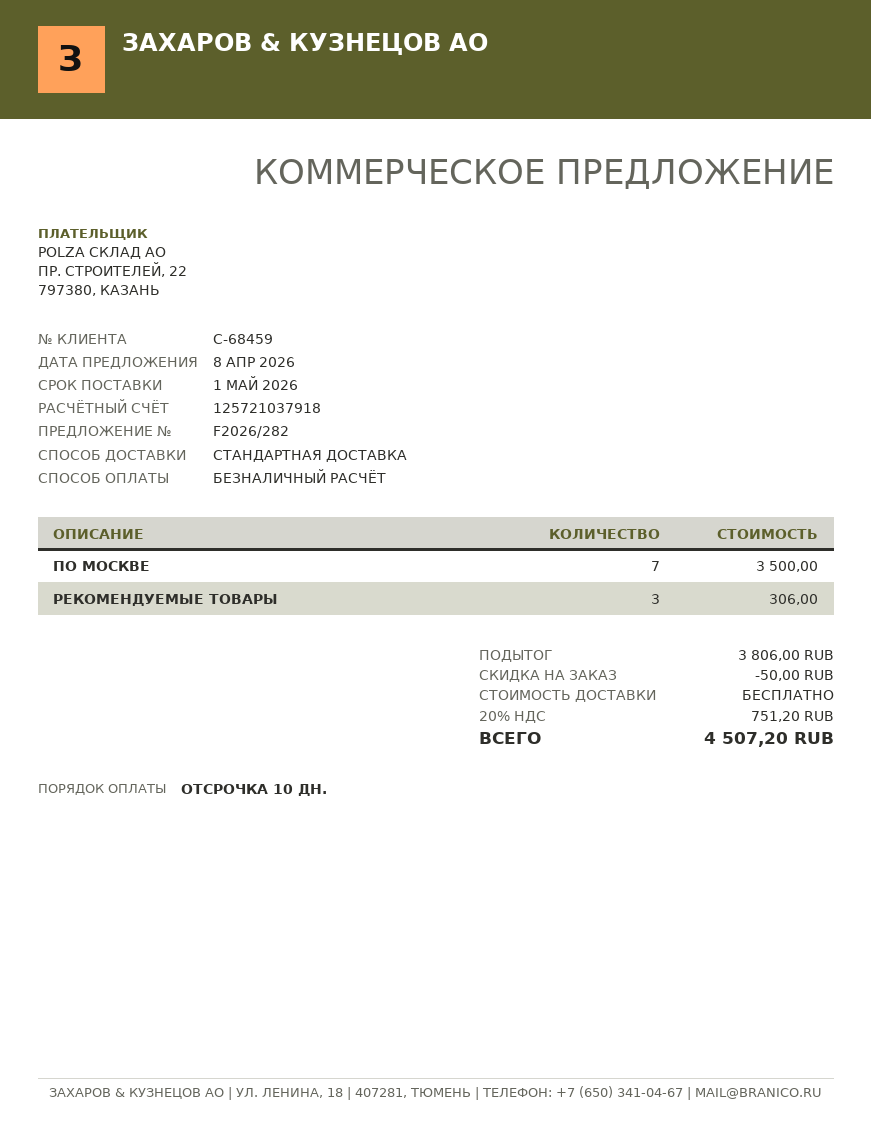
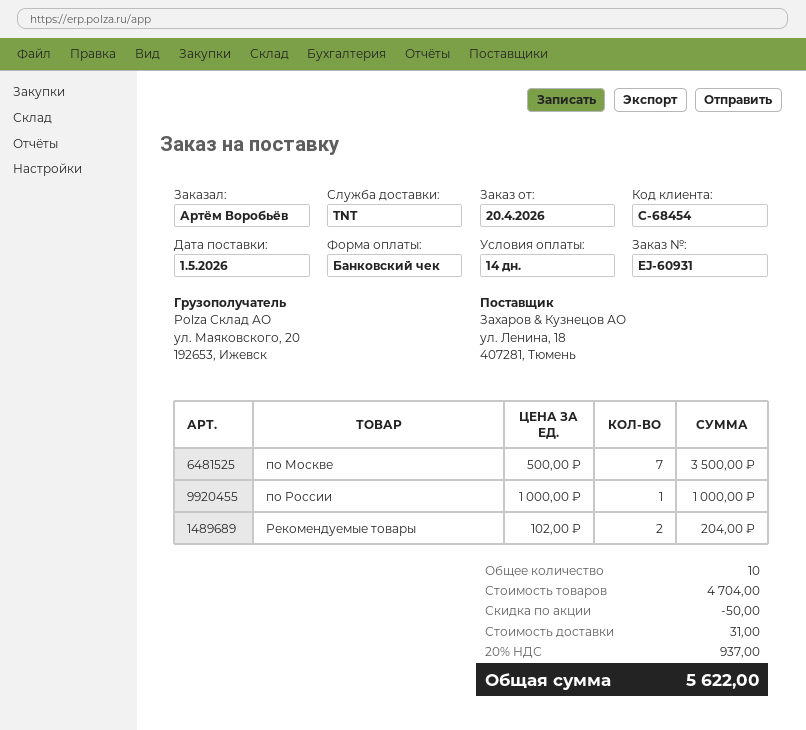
payment terms: 10 days -> 14 days
customer number: C-68459 -> C-68454
payment method: bank transfer -> cheque
shipping method: standard -> TNT
РЕКОМЕНДУЕМЫЕ ТОВАРЫ: 3 for 306.00 -> 2 for 204.00
по России: none -> 1 for 1000.00
subtotal: 3806.00 -> 4704.00
shipping: 0.00 -> 31.00
tax: 20% = 751.20 -> 20% = 937.00
total: 4507.20 -> 5622.00

